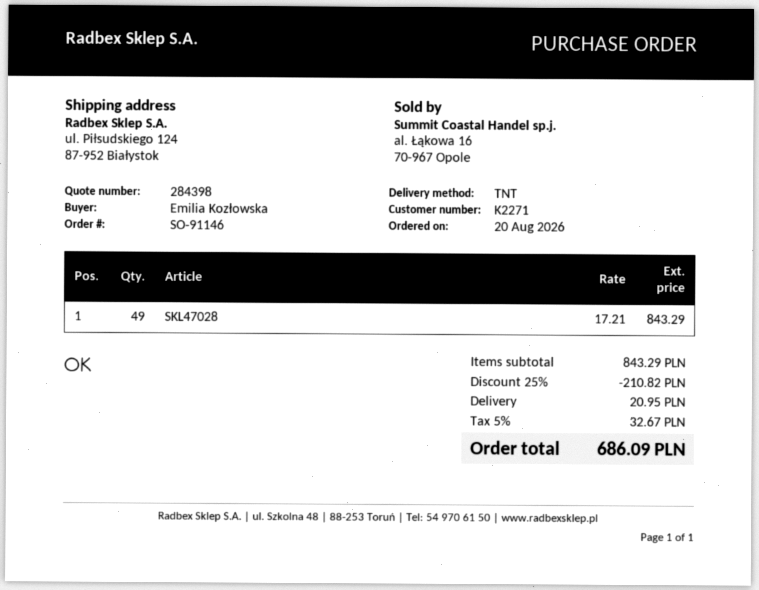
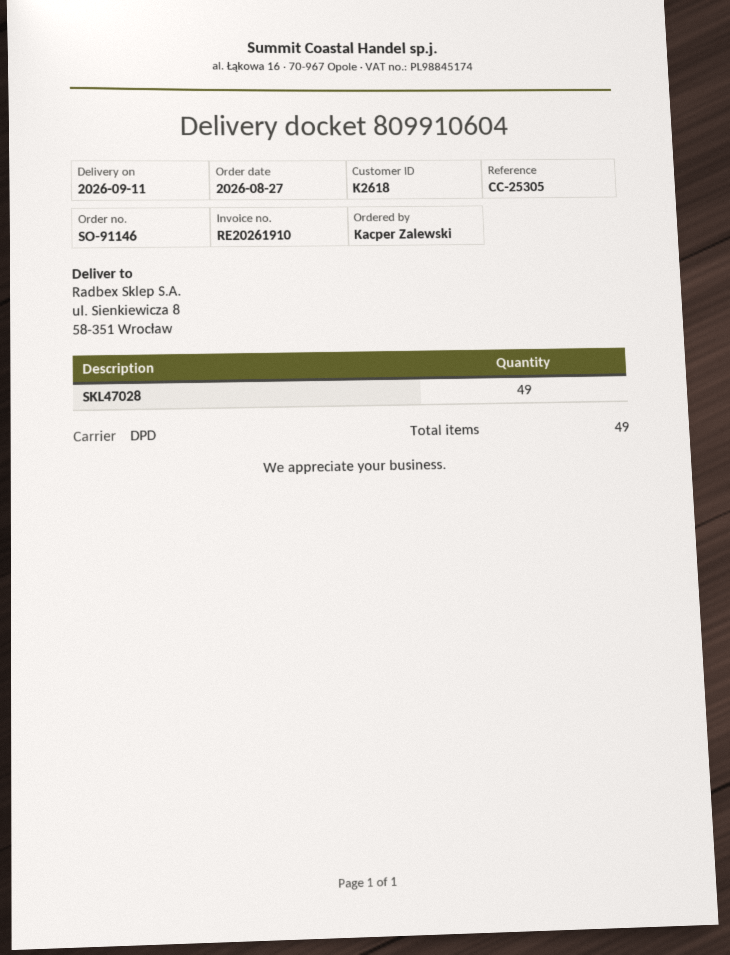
order date: 2026-08-20 -> 2026-08-27
customer number: K2271 -> K2618
ordered by: Emilia Kozłowska -> Kacper Zalewski
shipping method: TNT -> DPD
ship to: ul. Piłsudskiego 124, 87-952 Białystok -> ul. Sienkiewicza 8, 58-351 Wrocław

